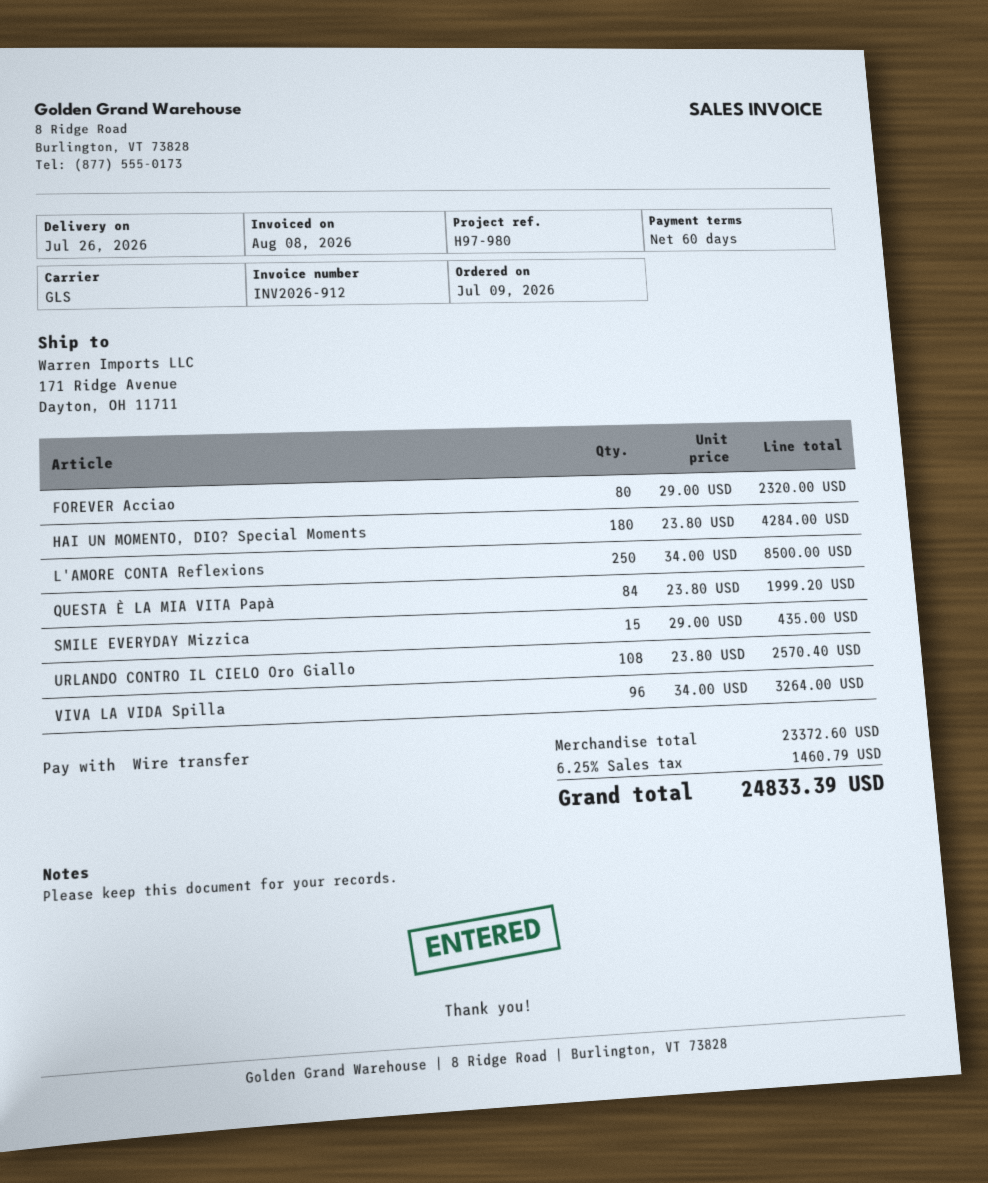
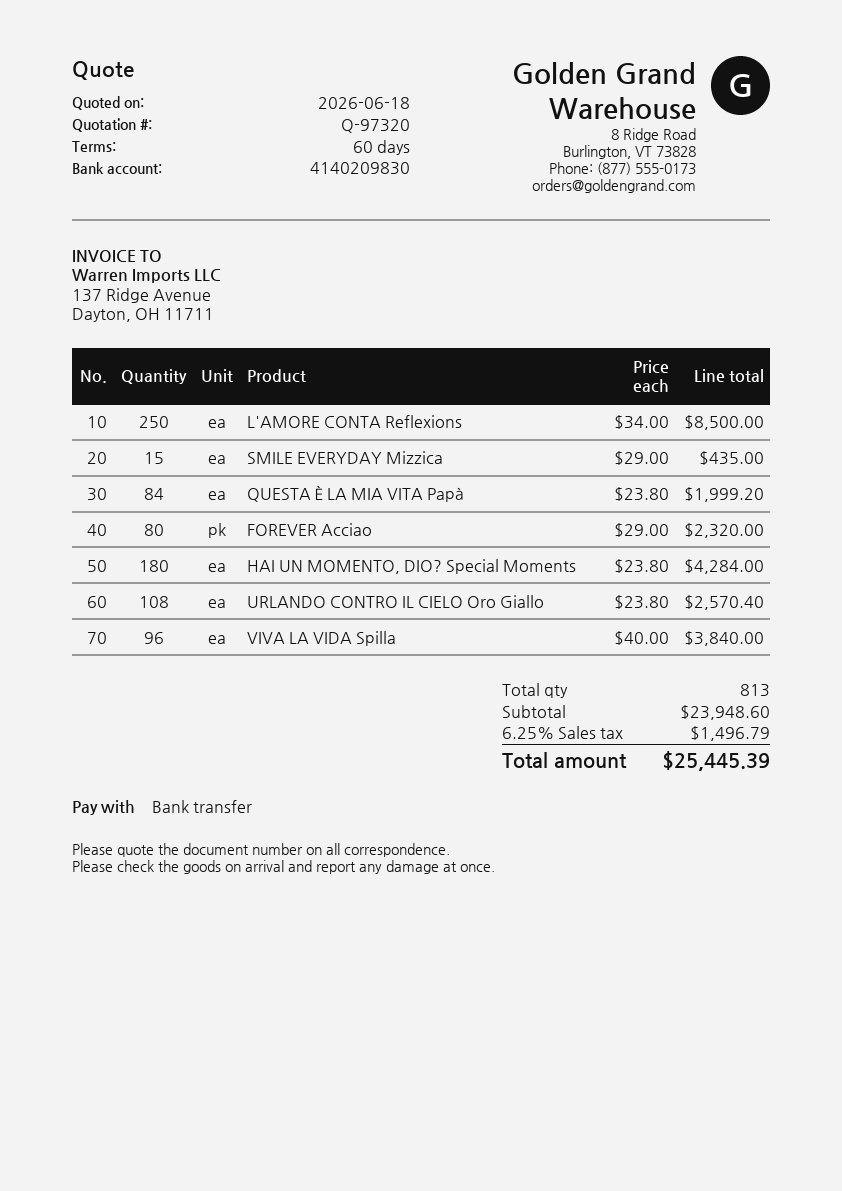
VIVA LA VIDA Spilla: 96 x 34.00 = 3264.00 -> 96 x 40.00 = 3840.00
subtotal: 23372.60 -> 23948.60
tax: 6.25% = 1460.79 -> 6.25% = 1496.79
total: 24833.39 -> 25445.39

